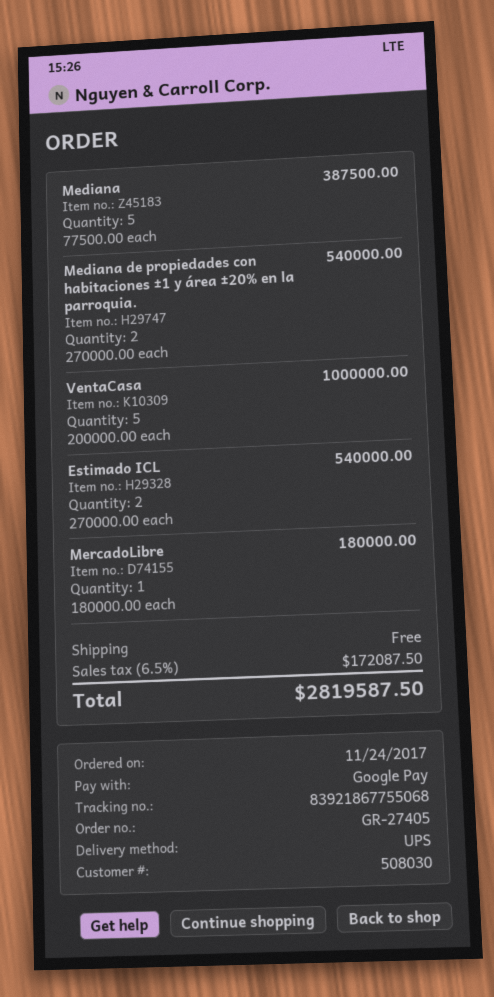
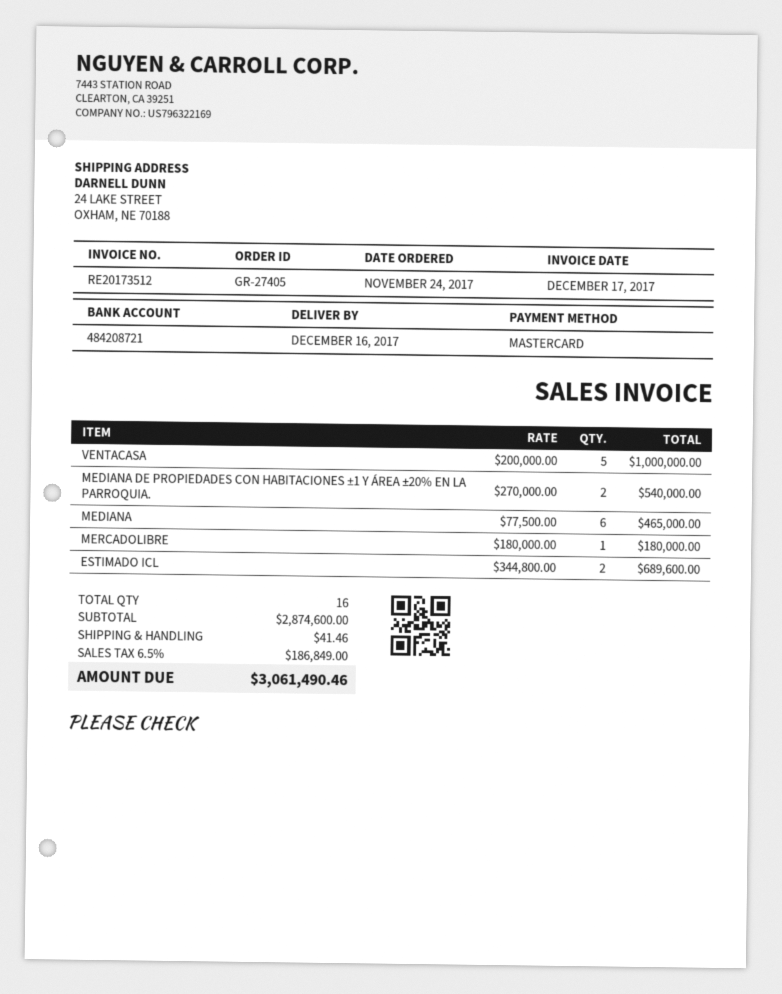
payment method: Google Pay -> Mastercard
Mediana: 5 x 77500.00 = 387500.00 -> 6 x 77500.00 = 465000.00
Estimado ICL: 2 x 270000.00 = 540000.00 -> 2 x 344800.00 = 689600.00
shipping: 0.00 -> 41.46
tax: 6.5% = 172087.50 -> 6.5% = 186849.00
total: 2819587.50 -> 3061490.46

